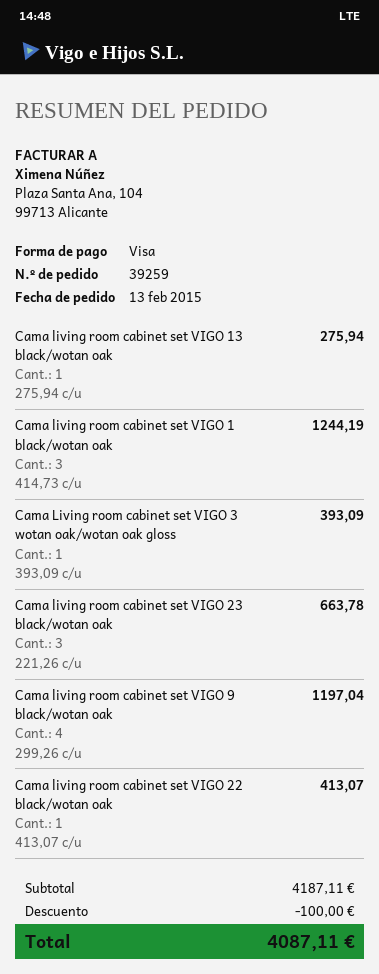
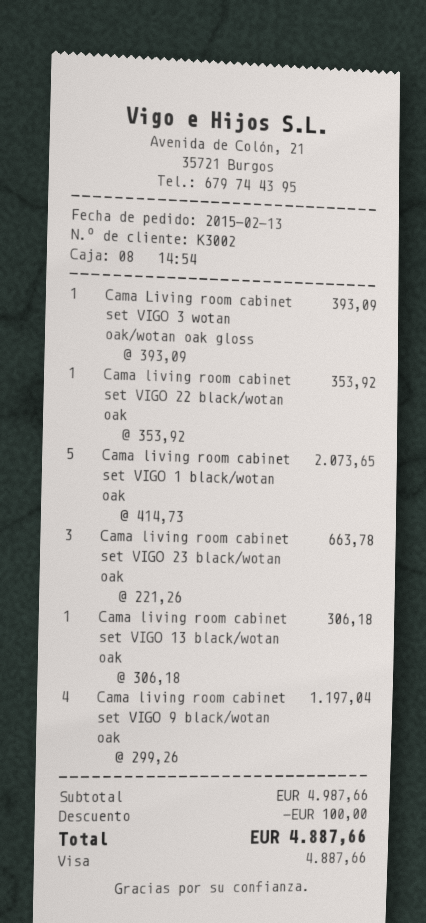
Cama living room cabinet set VIGO 13 black/wotan oak: 1 x 275.94 = 275.94 -> 1 x 306.18 = 306.18
Cama living room cabinet set VIGO 1 black/wotan oak: 3 x 414.73 = 1244.19 -> 5 x 414.73 = 2073.65
Cama living room cabinet set VIGO 22 black/wotan oak: 1 x 413.07 = 413.07 -> 1 x 353.92 = 353.92
subtotal: 4187.11 -> 4987.66
total: 4087.11 -> 4887.66

